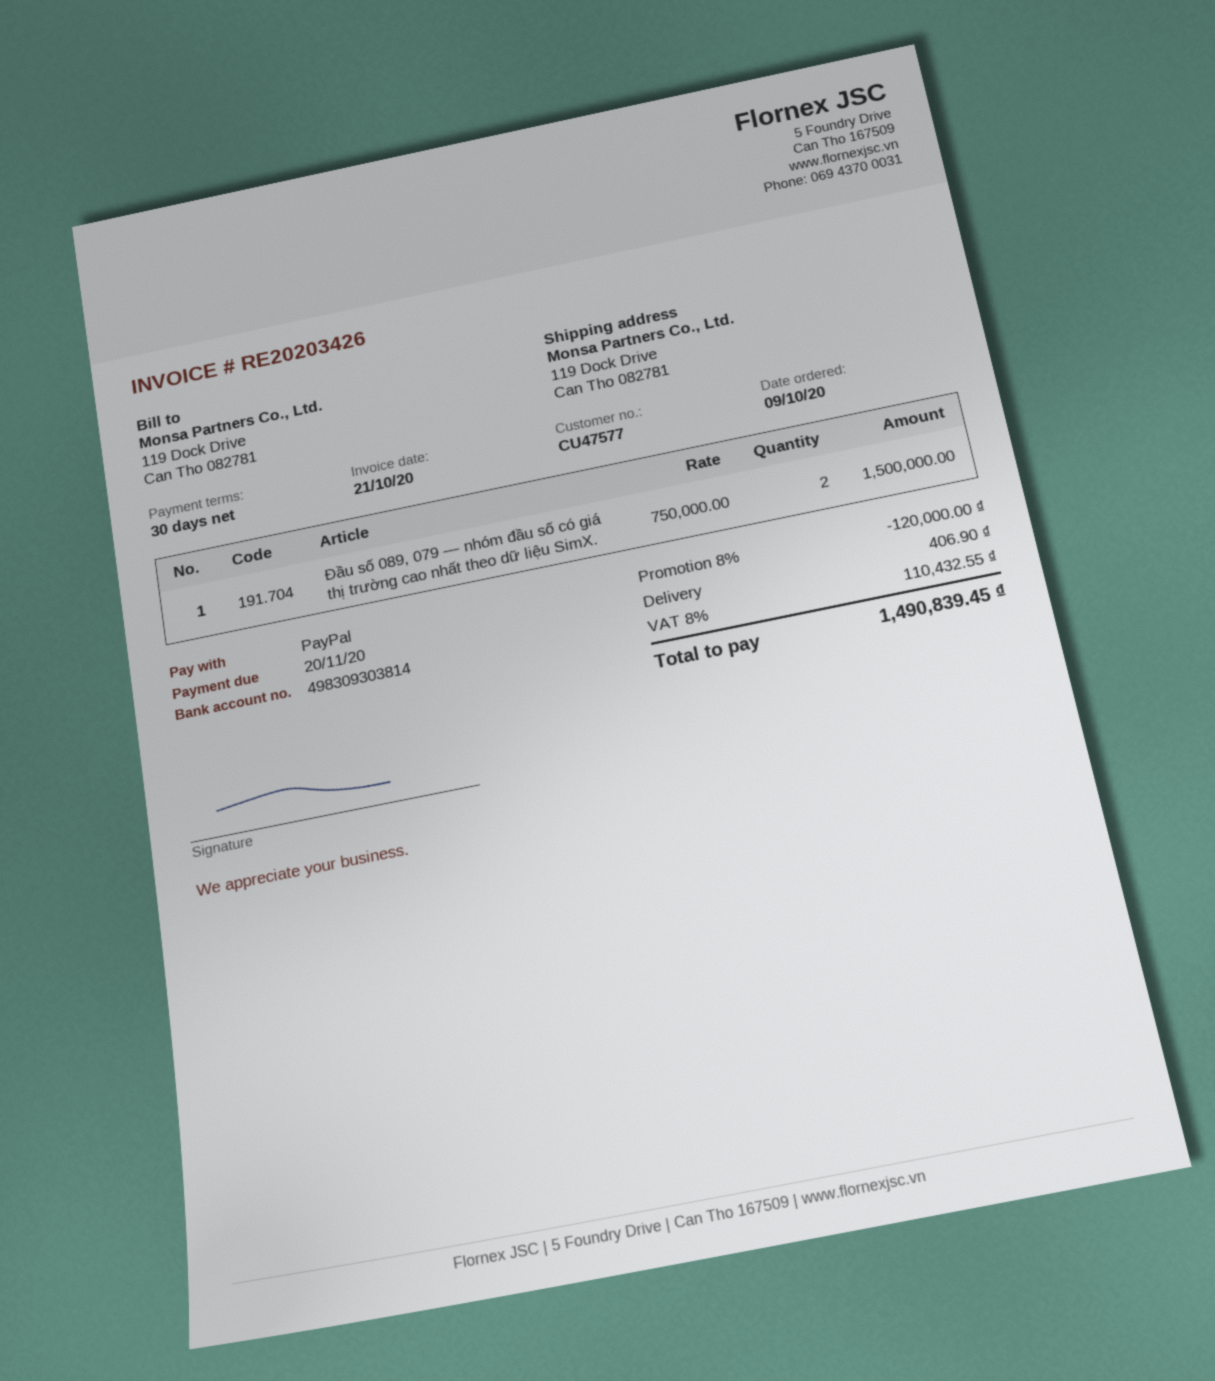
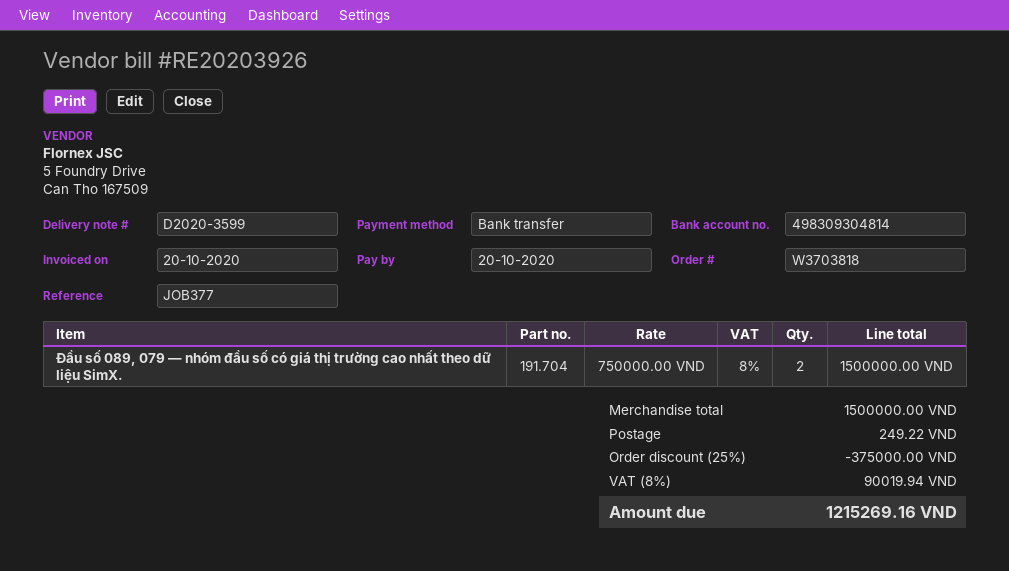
invoice number: RE20203426 -> RE20203926
invoice date: 2020-10-21 -> 2020-10-20
due date: 2020-11-20 -> 2020-10-20
payment method: PayPal -> bank transfer
bank account: 498309303814 -> 498309304814
discount: 8% = 120000.00 -> 25% = 375000.00
shipping: 406.90 -> 249.22
tax: 8% = 110432.55 -> 8% = 90019.94
total: 1490839.45 -> 1215269.16

